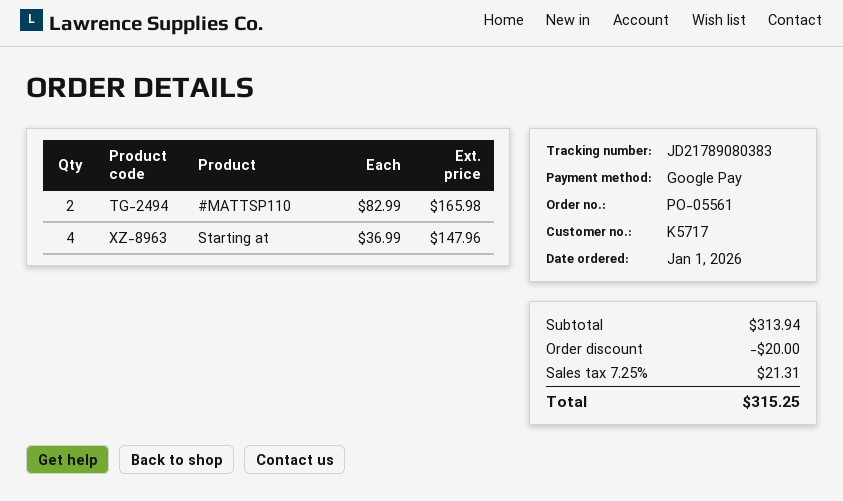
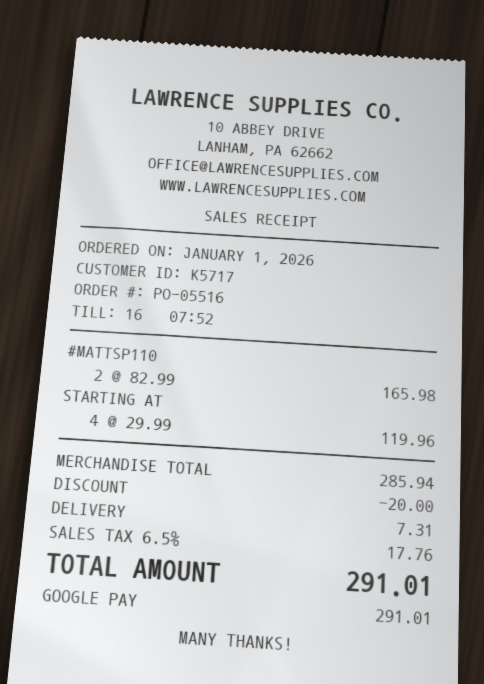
order number: PO-05561 -> PO-05516
Starting at: 4 x 36.99 = 147.96 -> 4 x 29.99 = 119.96
subtotal: 313.94 -> 285.94
shipping: none -> 7.31
tax: 7.25% = 21.31 -> 6.5% = 17.76
total: 315.25 -> 291.01

